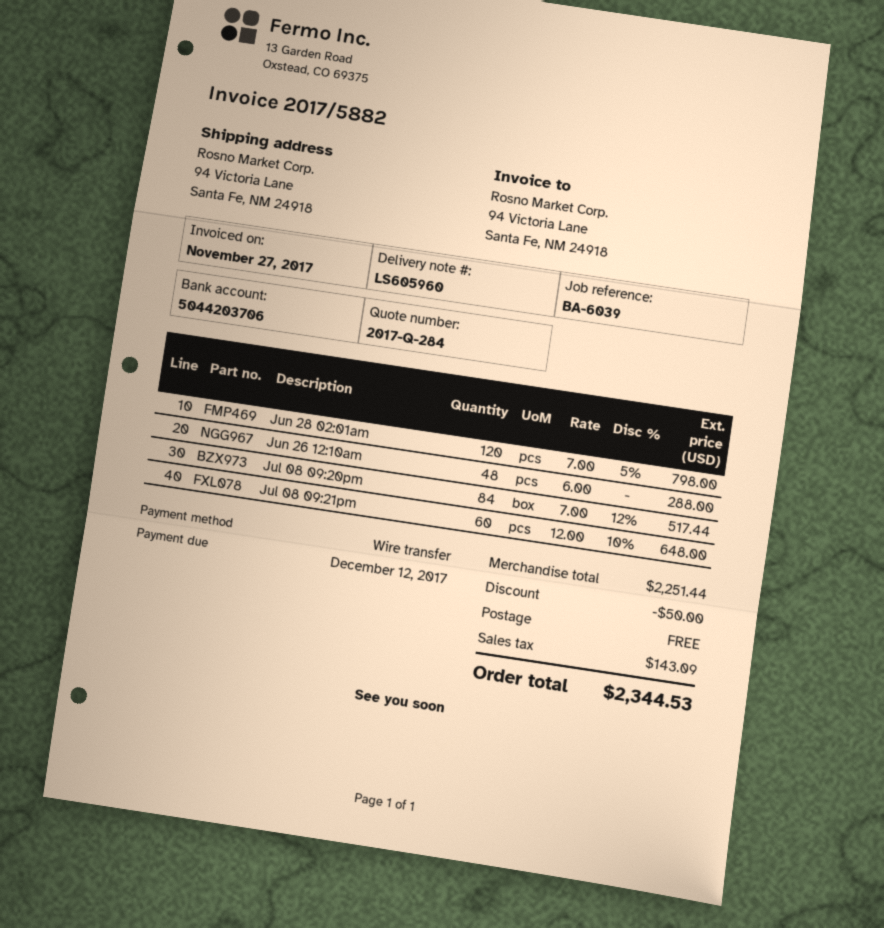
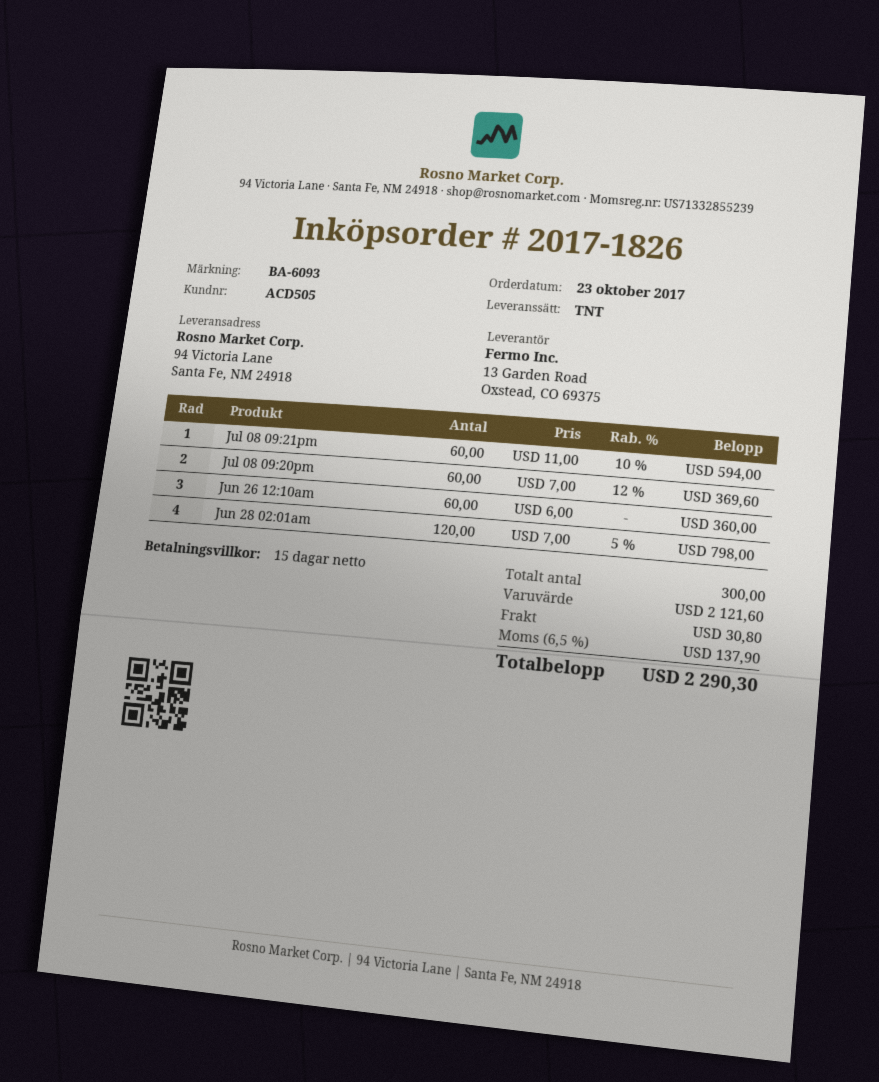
reference: BA-6039 -> BA-6093
Jun 26 12:10am: 48 x 6.00 = 288.00 -> 60 x 6.00 = 360.00
Jul 08 09:20pm: 84 x 7.00 - 12% = 517.44 -> 60 x 7.00 - 12% = 369.60
Jul 08 09:21pm: 60 x 12.00 - 10% = 648.00 -> 60 x 11.00 - 10% = 594.00
subtotal: 2251.44 -> 2121.60
discount: 50.00 -> none
shipping: 0.00 -> 30.80
tax: 143.09 -> 137.90
total: 2344.53 -> 2290.30

